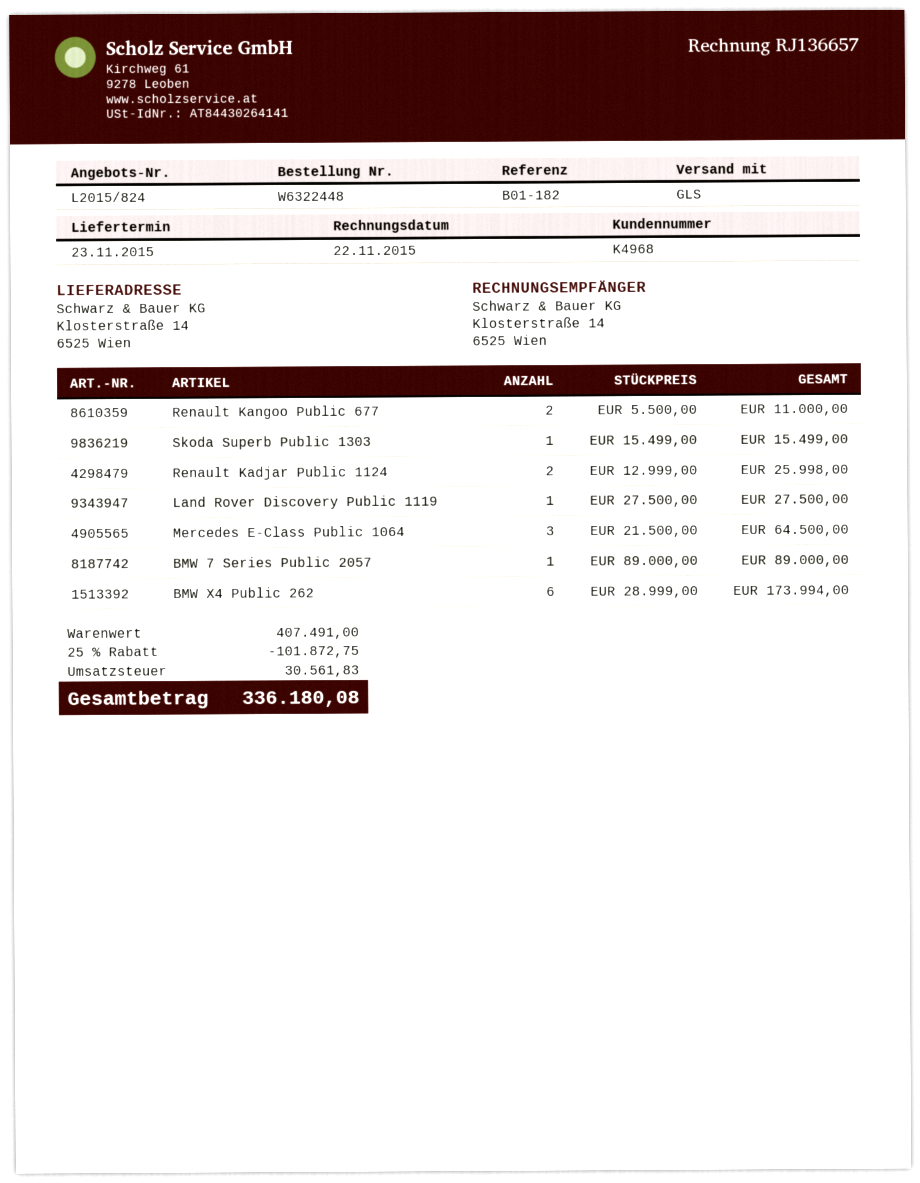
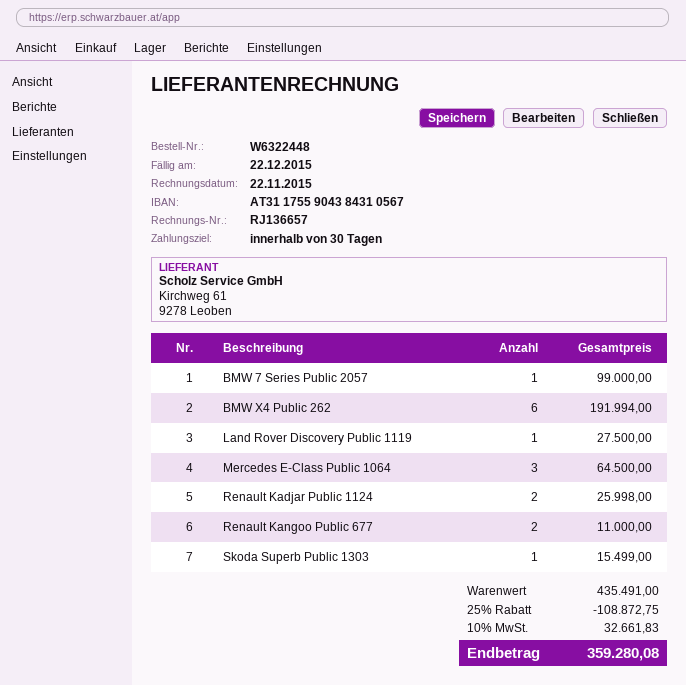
BMW 7 Series Public 2057: 1 for 89000.00 -> 1 for 99000.00
BMW X4 Public 262: 6 for 173994.00 -> 6 for 191994.00
subtotal: 407491.00 -> 435491.00
discount: 25% = 101872.75 -> 25% = 108872.75
tax: 30561.83 -> 32661.83
total: 336180.08 -> 359280.08

